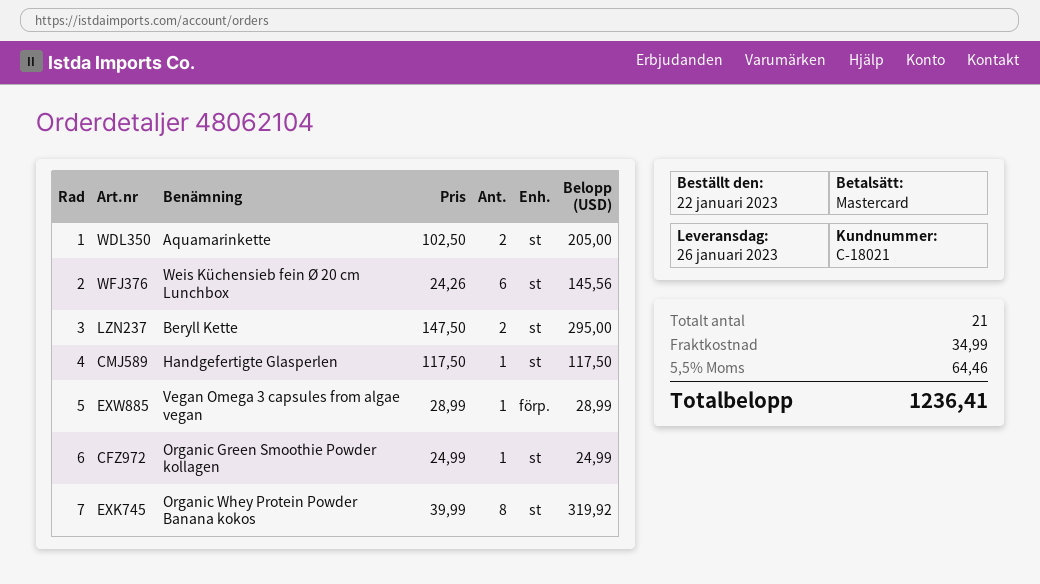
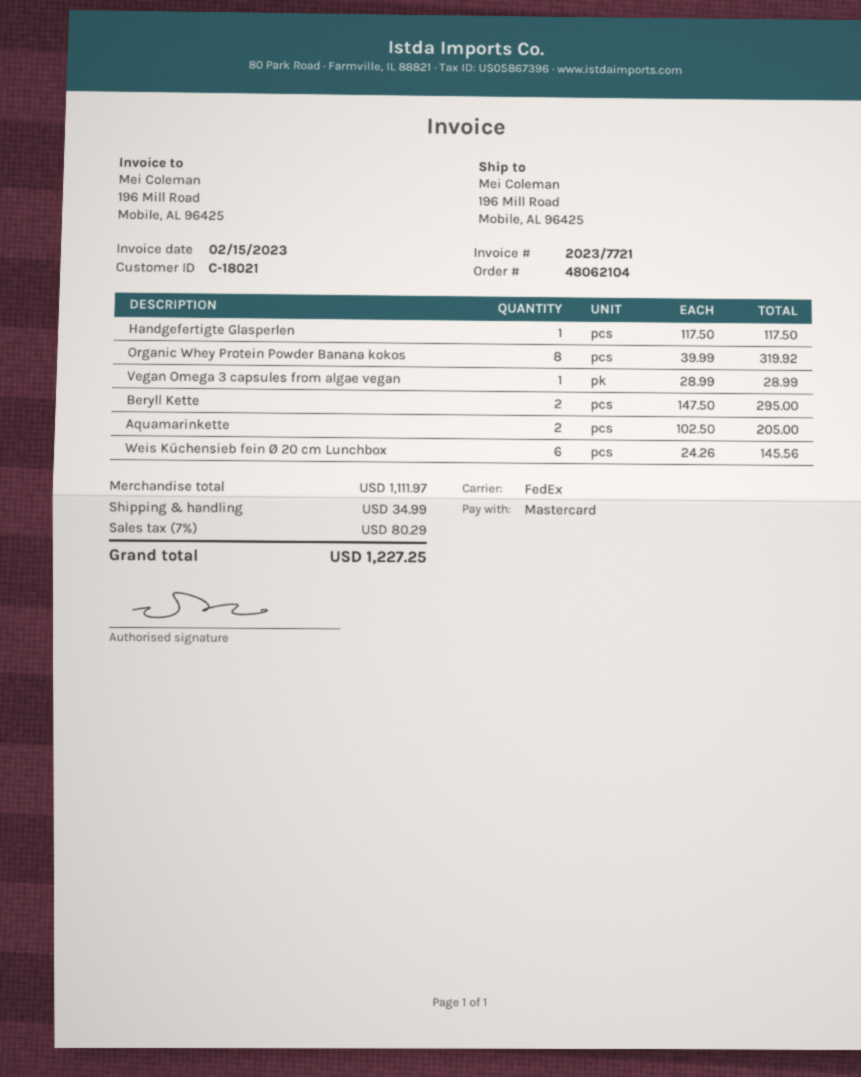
Organic Green Smoothie Powder kollagen: 1 x 24.99 = 24.99 -> none
tax: 5.5% = 64.46 -> 7% = 80.29
total: 1236.41 -> 1227.25

